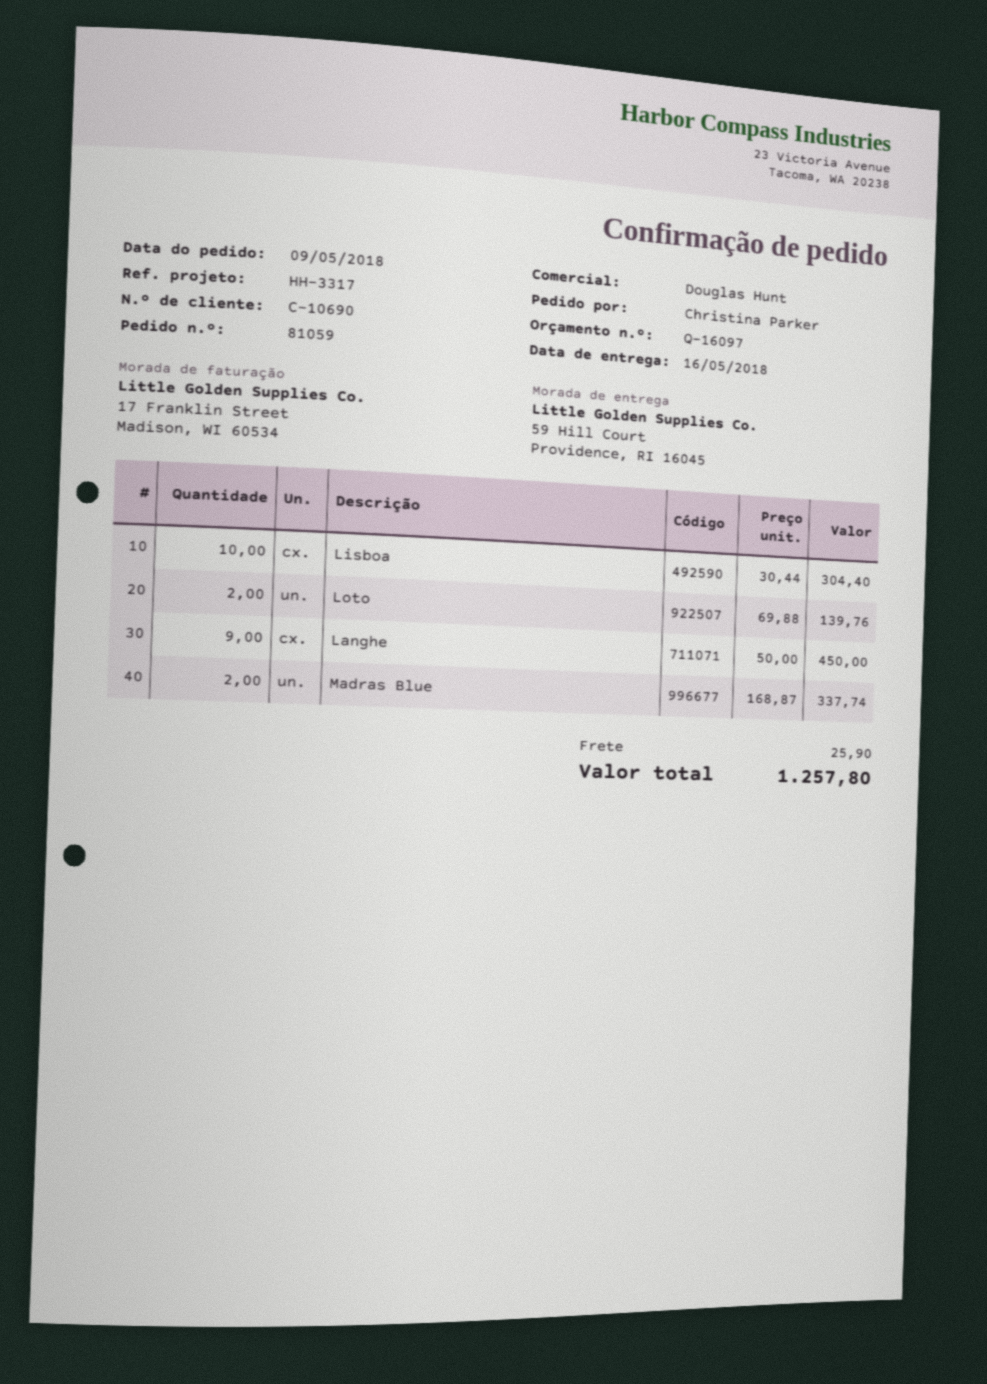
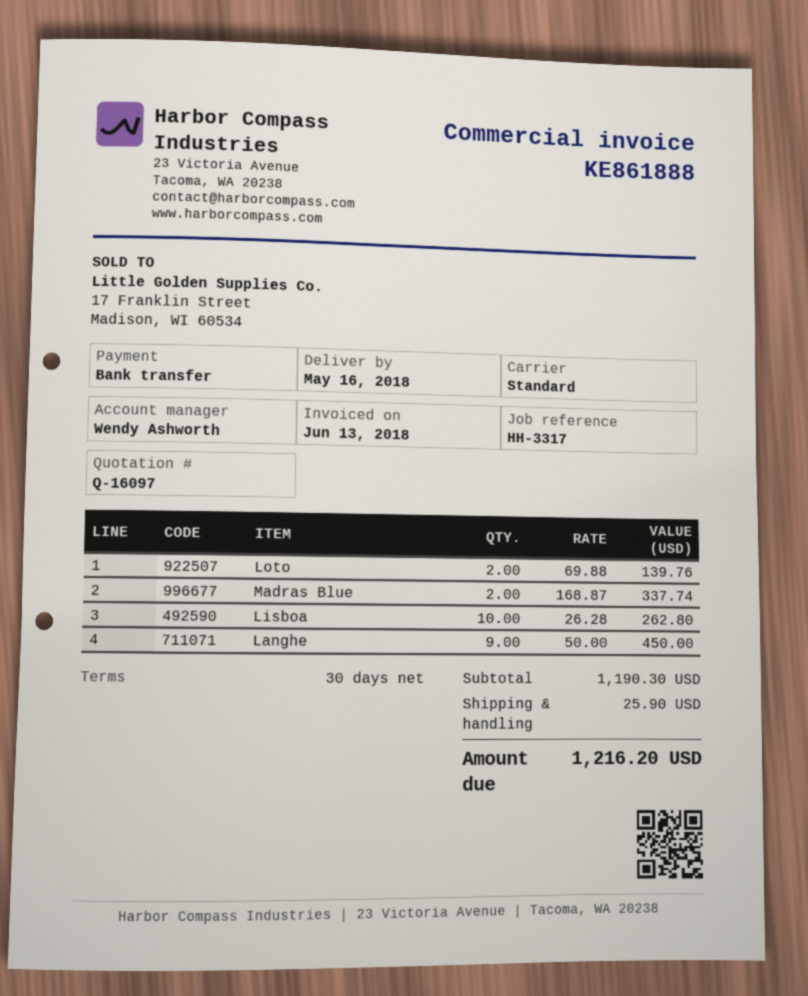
sales rep: Douglas Hunt -> Wendy Ashworth
Lisboa: 10 x 30.44 = 304.40 -> 10 x 26.28 = 262.80
total: 1257.80 -> 1216.20

